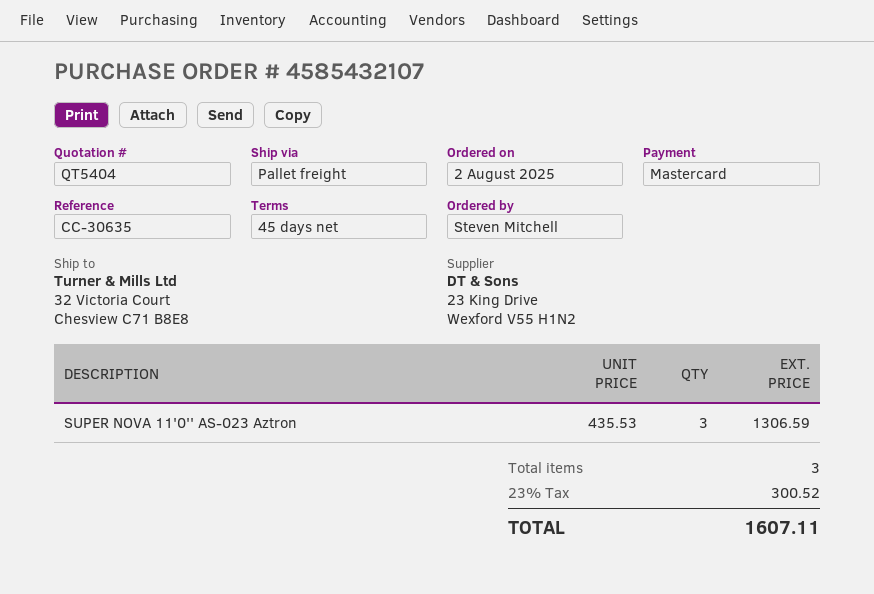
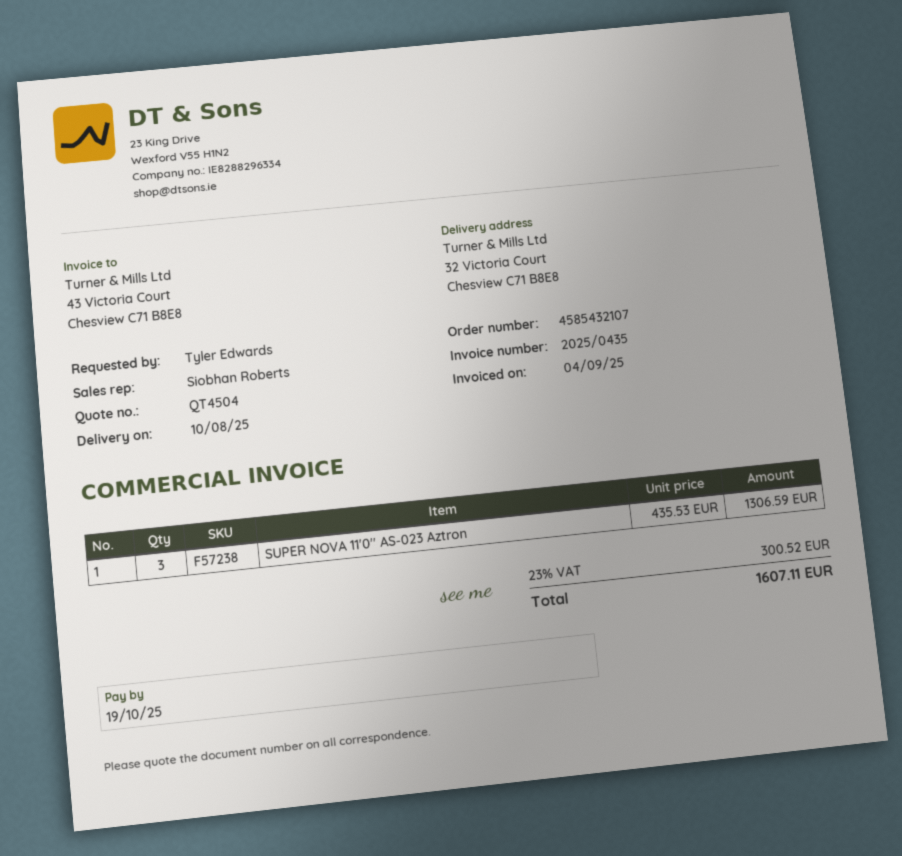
quote number: QT5404 -> QT4504
ordered by: Steven Mitchell -> Tyler Edwards

